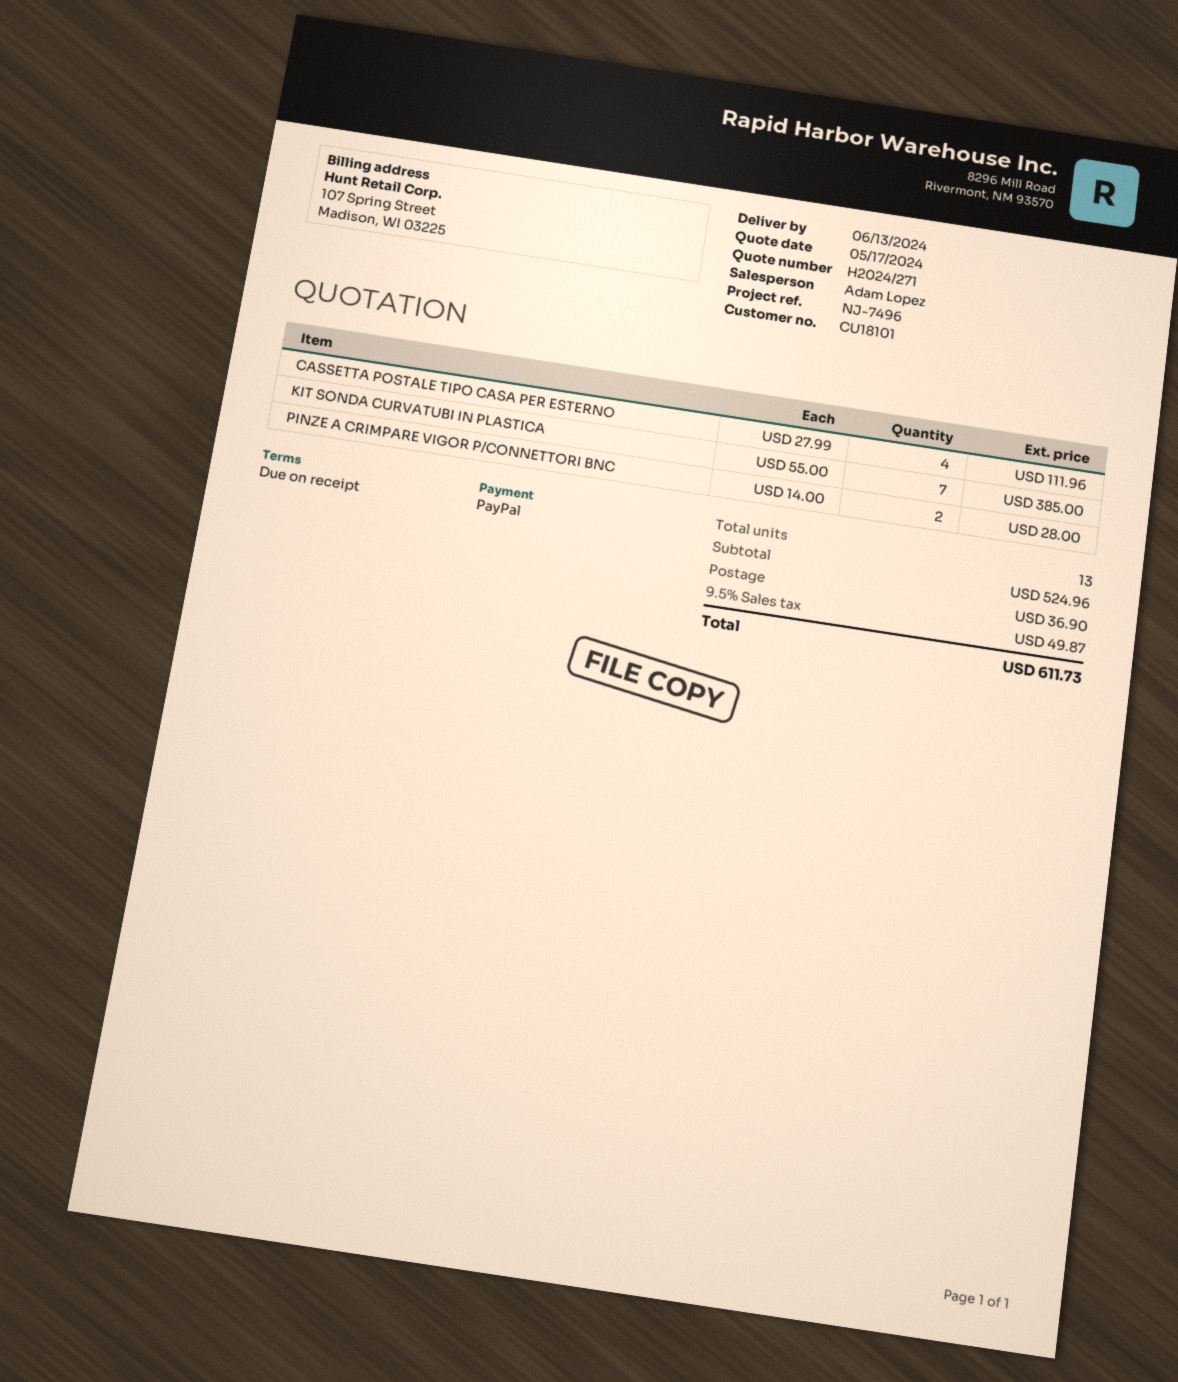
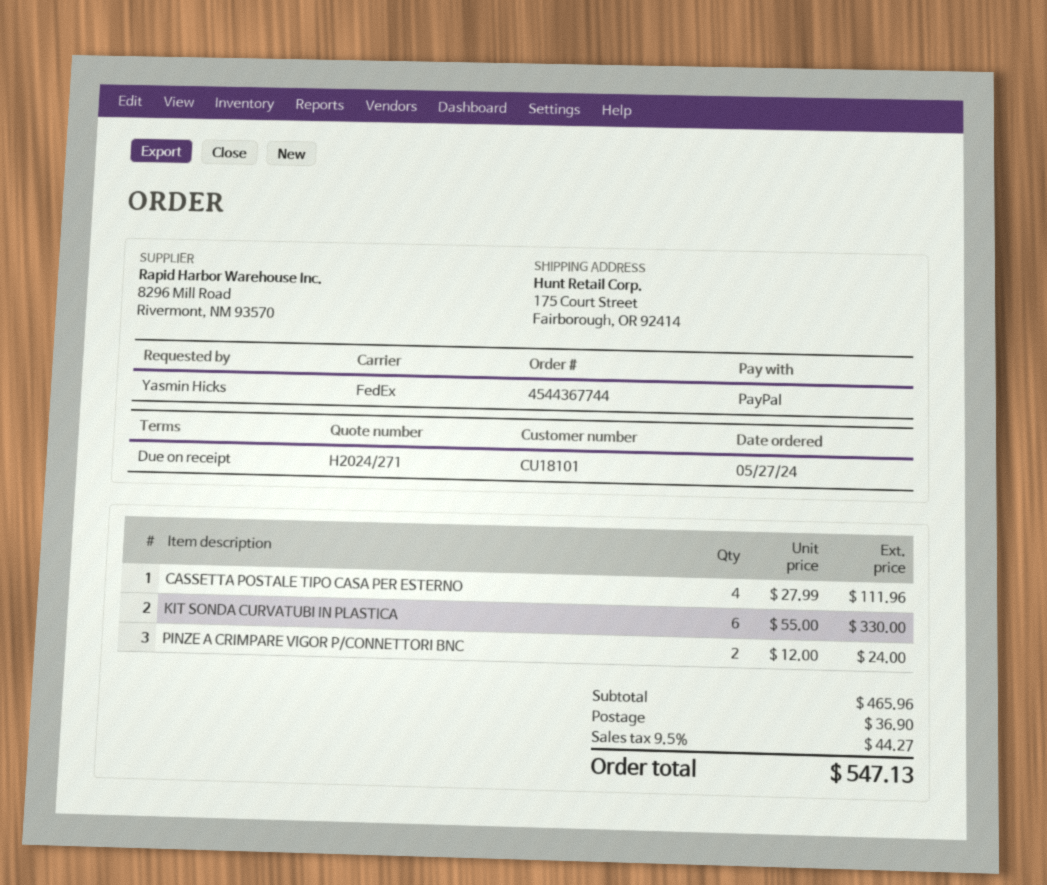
KIT SONDA CURVATUBI IN PLASTICA: 7 x 55.00 = 385.00 -> 6 x 55.00 = 330.00
PINZE A CRIMPARE VIGOR P/CONNETTORI BNC: 2 x 14.00 = 28.00 -> 2 x 12.00 = 24.00
subtotal: 524.96 -> 465.96
tax: 9.5% = 49.87 -> 9.5% = 44.27
total: 611.73 -> 547.13

